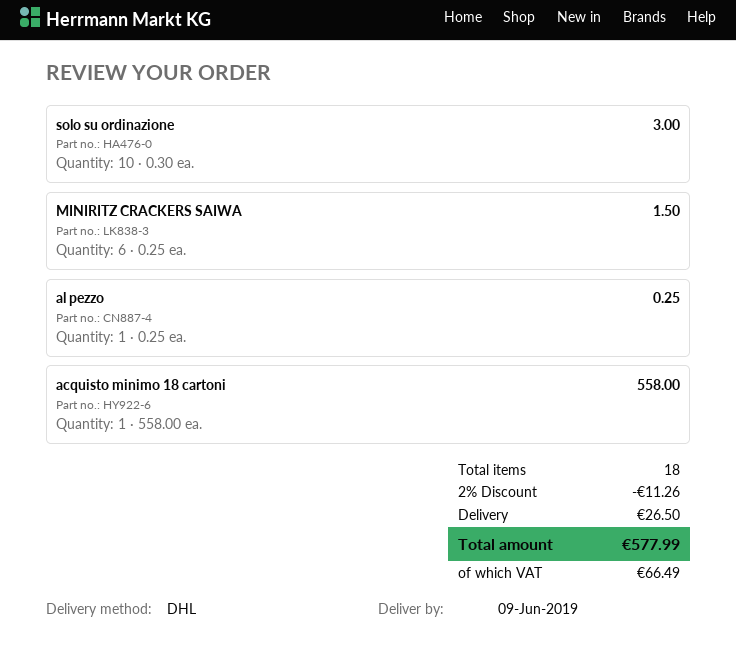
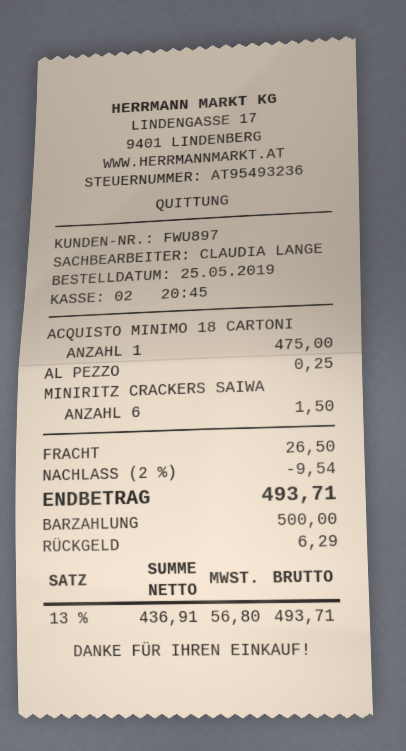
solo su ordinazione: 10 for 3.00 -> none
acquisto minimo 18 cartoni: 1 for 558.00 -> 1 for 475.00
discount: 2% = 11.26 -> 2% = 9.54
tax: 66.49 -> 56.80
total: 577.99 -> 493.71

